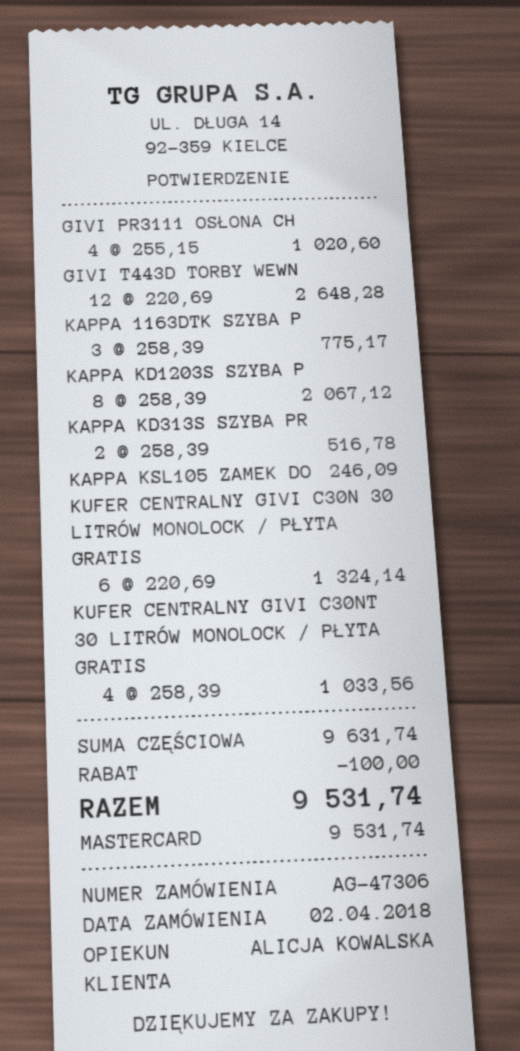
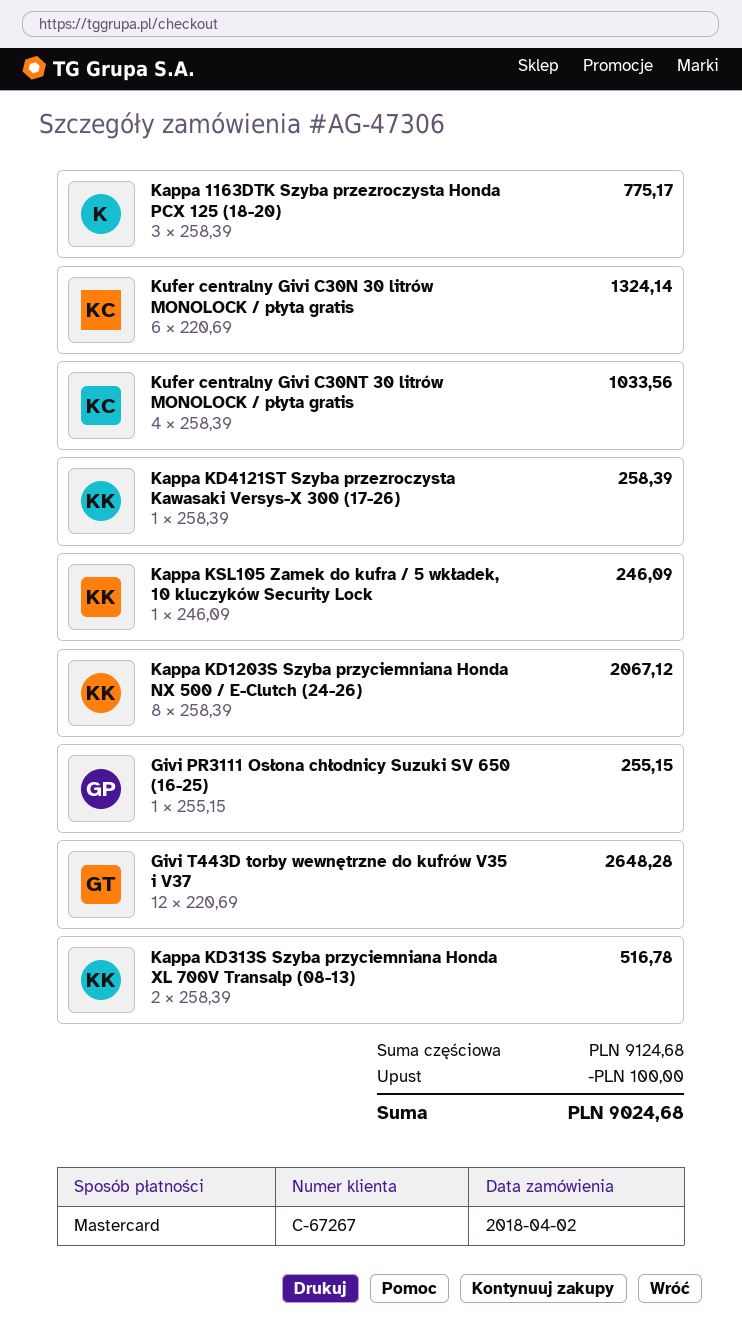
GIVI PR3111 OSŁONA CH: 4 x 255.15 = 1020.60 -> 1 x 255.15 = 255.15
Kappa KD4121ST Szyba przezroczysta Kawasaki Versys-X 300 (17-26): none -> 1 x 258.39 = 258.39
subtotal: 9631.74 -> 9124.68
total: 9531.74 -> 9024.68

